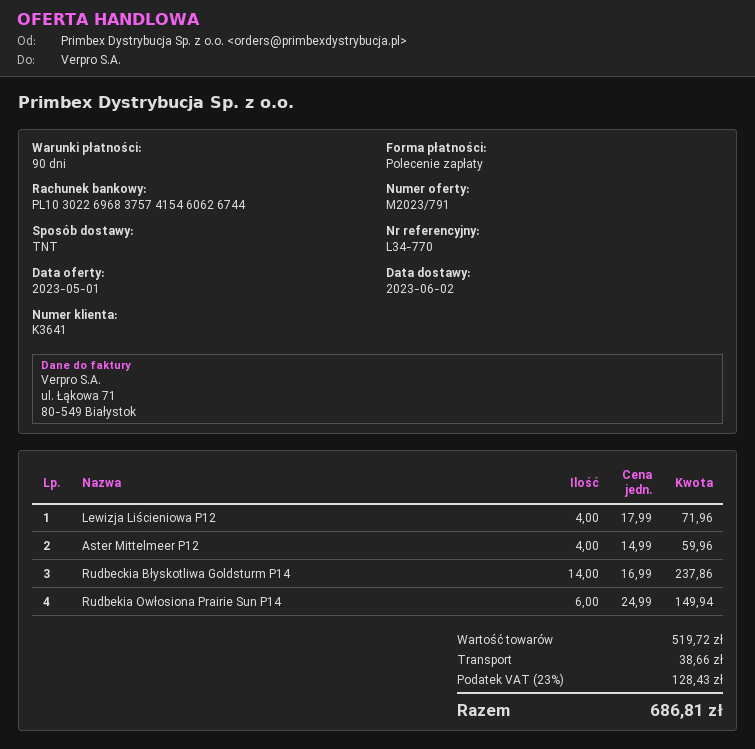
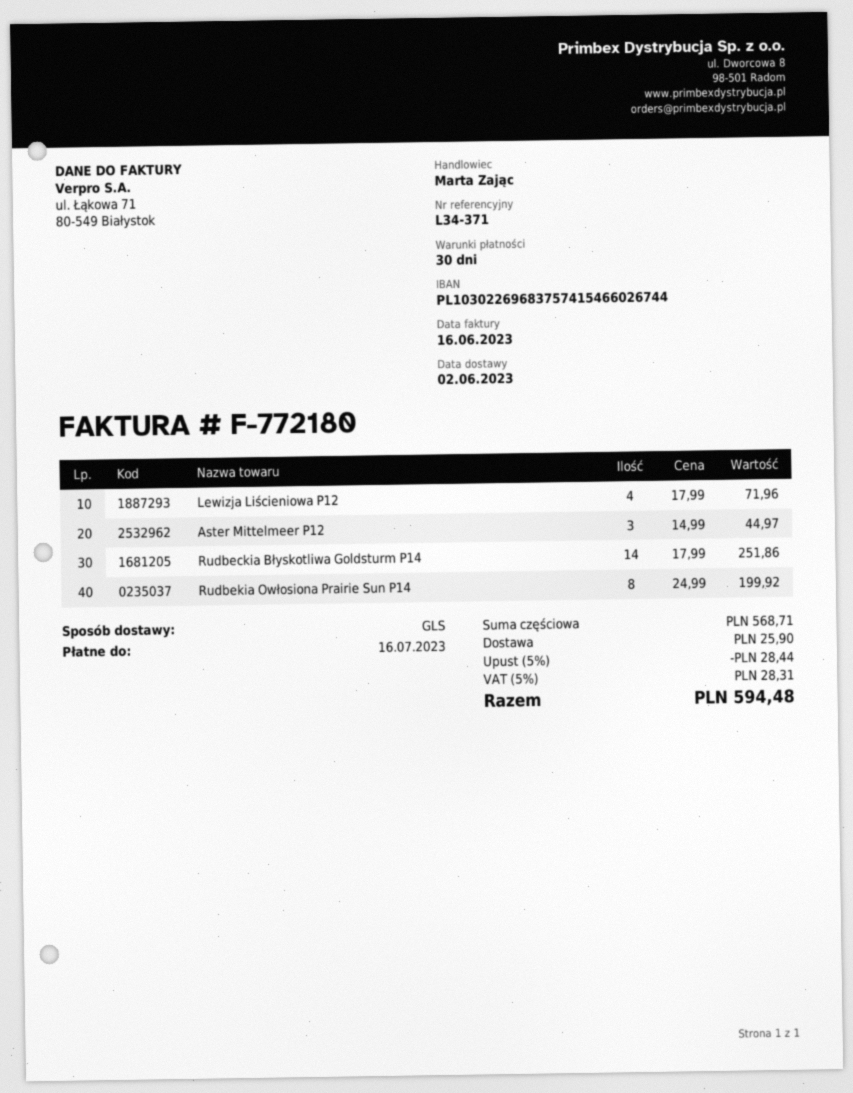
payment terms: 90 days -> 30 days
reference: L34-770 -> L34-371
bank account: PL10302269683757415460626744 -> PL10302269683757415466026744
shipping method: TNT -> GLS
Aster Mittelmeer P12: 4 x 14.99 = 59.96 -> 3 x 14.99 = 44.97
Rudbeckia Błyskotliwa Goldsturm P14: 14 x 16.99 = 237.86 -> 14 x 17.99 = 251.86
Rudbekia Owłosiona Prairie Sun P14: 6 x 24.99 = 149.94 -> 8 x 24.99 = 199.92
subtotal: 519.72 -> 568.71
discount: none -> 5% = 28.44
shipping: 38.66 -> 25.90
tax: 23% = 128.43 -> 5% = 28.31
total: 686.81 -> 594.48

